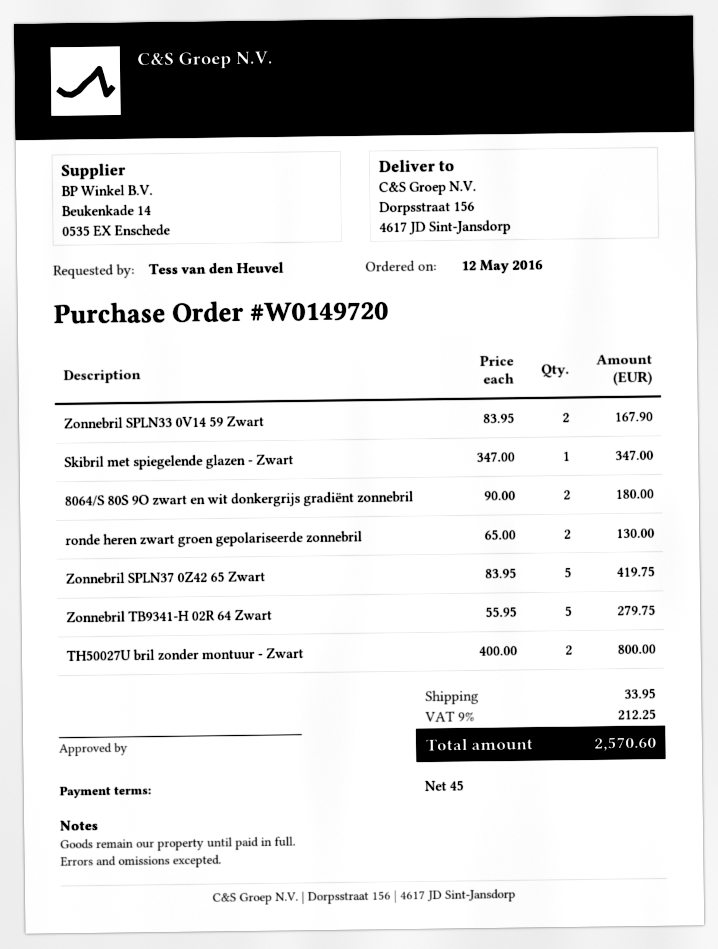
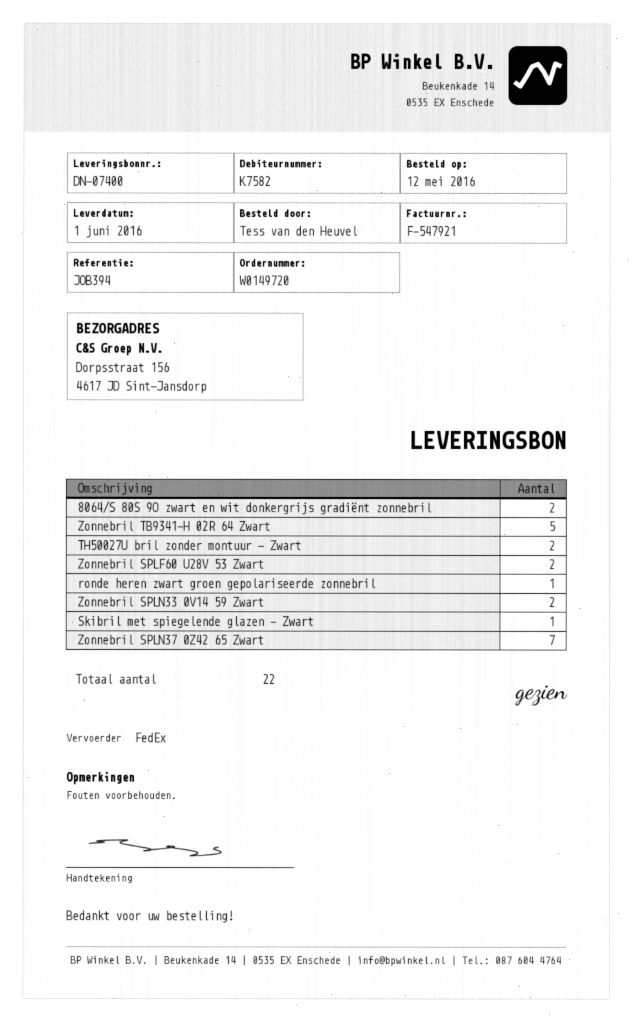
ronde heren zwart groen gepolariseerde zonnebril: 2 -> 1
Zonnebril SPLN37 0Z42 65 Zwart: 5 -> 7
Zonnebril SPLF60 U28V 53 Zwart: none -> 2

